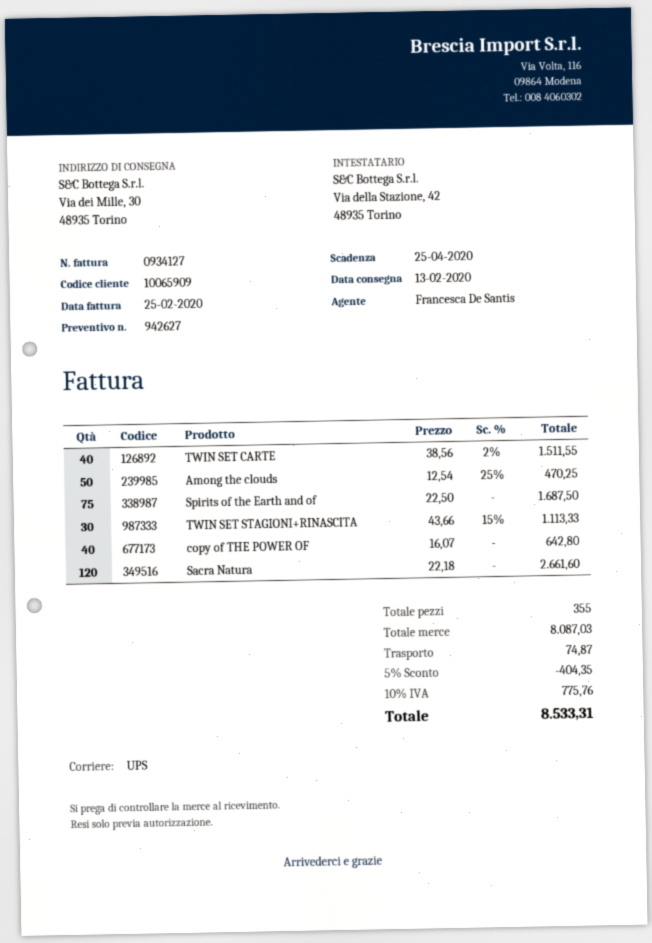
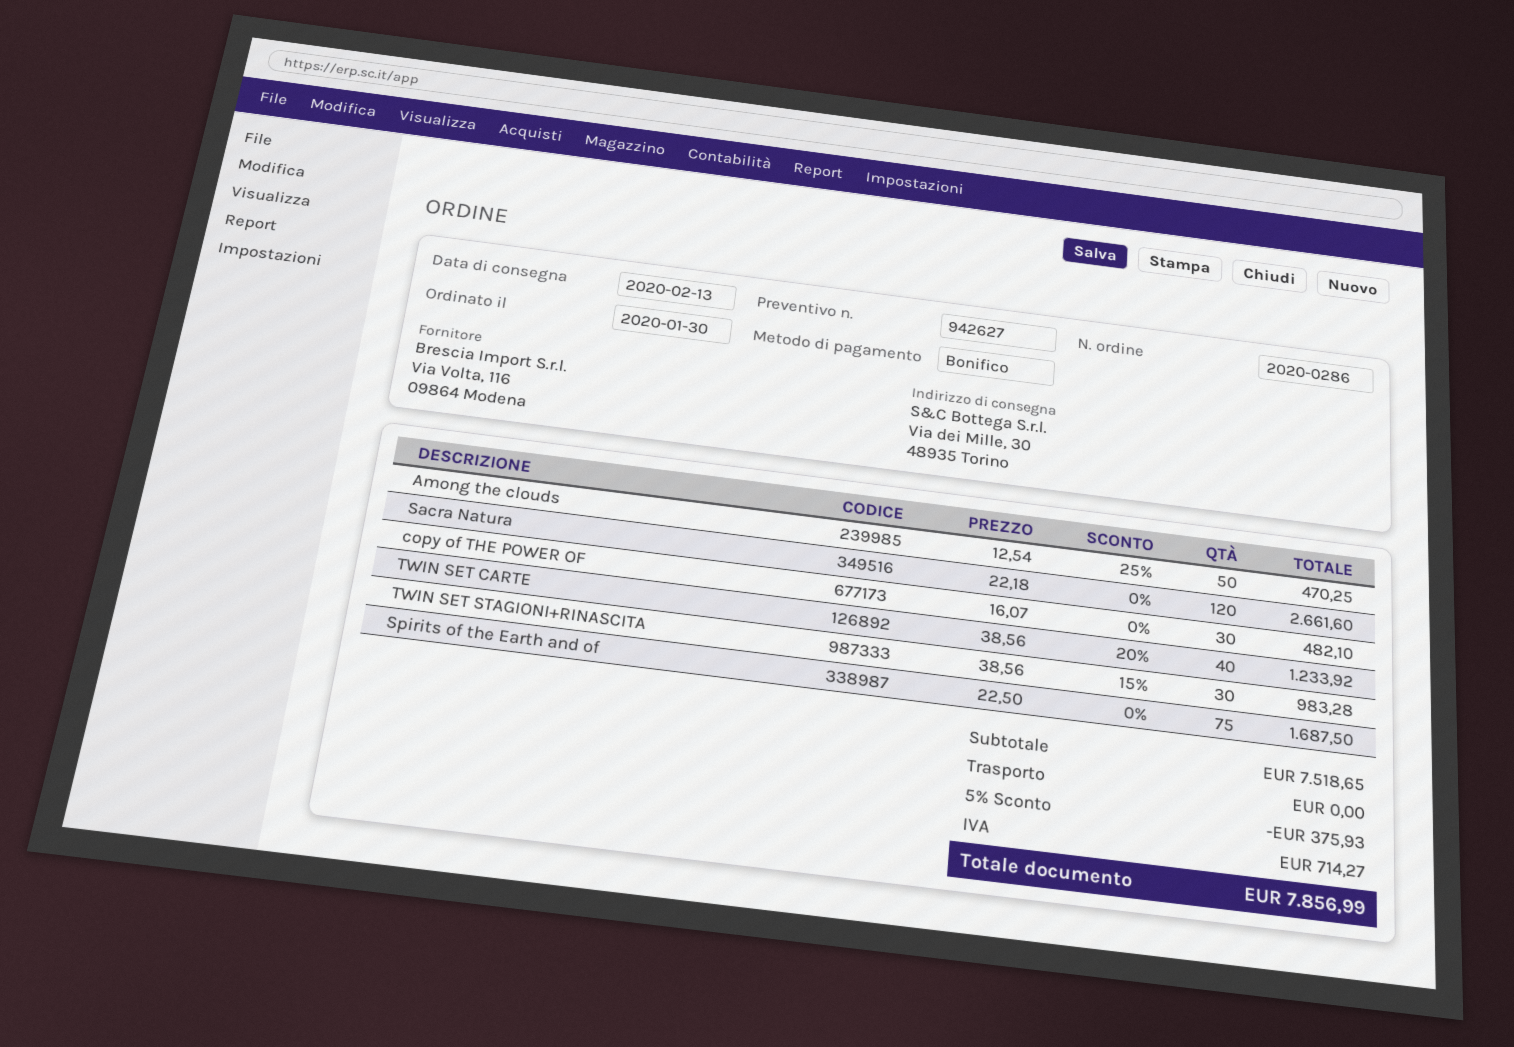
TWIN SET CARTE: 40 x 38.56 - 2% = 1511.55 -> 40 x 38.56 - 20% = 1233.92
TWIN SET STAGIONI+RINASCITA: 30 x 43.66 - 15% = 1113.33 -> 30 x 38.56 - 15% = 983.28
copy of THE POWER OF: 40 x 16.07 = 642.80 -> 30 x 16.07 = 482.10
subtotal: 8087.03 -> 7518.65
discount: 5% = 404.35 -> 5% = 375.93
shipping: 74.87 -> 0.00
tax: 775.76 -> 714.27
total: 8533.31 -> 7856.99

